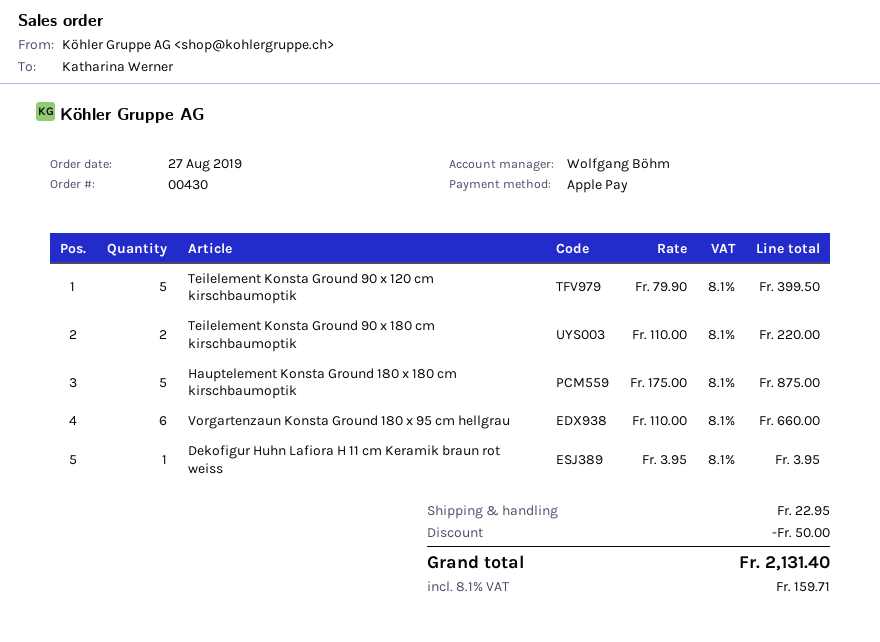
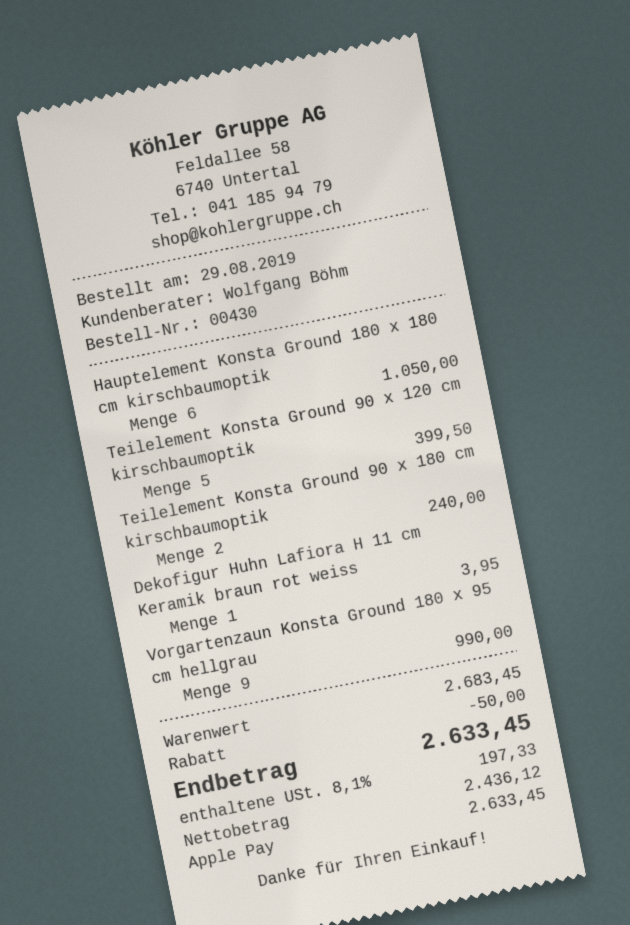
order date: 2019-08-27 -> 2019-08-29
Teilelement Konsta Ground 90 x 180 cm kirschbaumoptik: 2 for 220.00 -> 2 for 240.00
Hauptelement Konsta Ground 180 x 180 cm kirschbaumoptik: 5 for 875.00 -> 6 for 1050.00
Vorgartenzaun Konsta Ground 180 x 95 cm hellgrau: 6 for 660.00 -> 9 for 990.00
shipping: 22.95 -> none
tax: 8.1% = 159.71 -> 8.1% = 197.33
total: 2131.40 -> 2633.45

